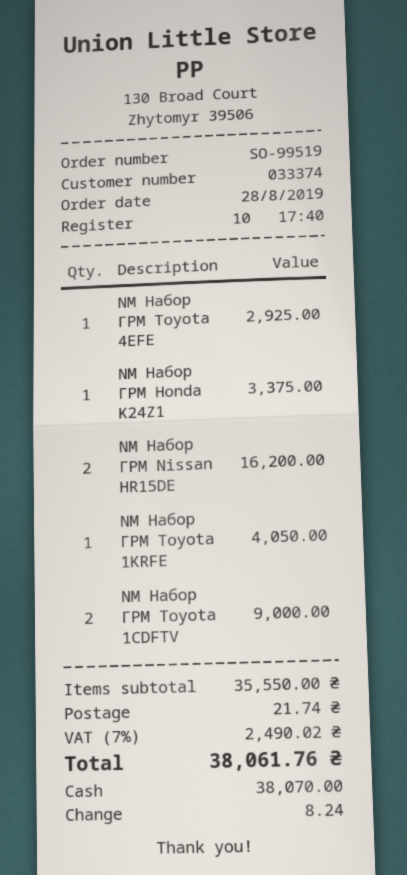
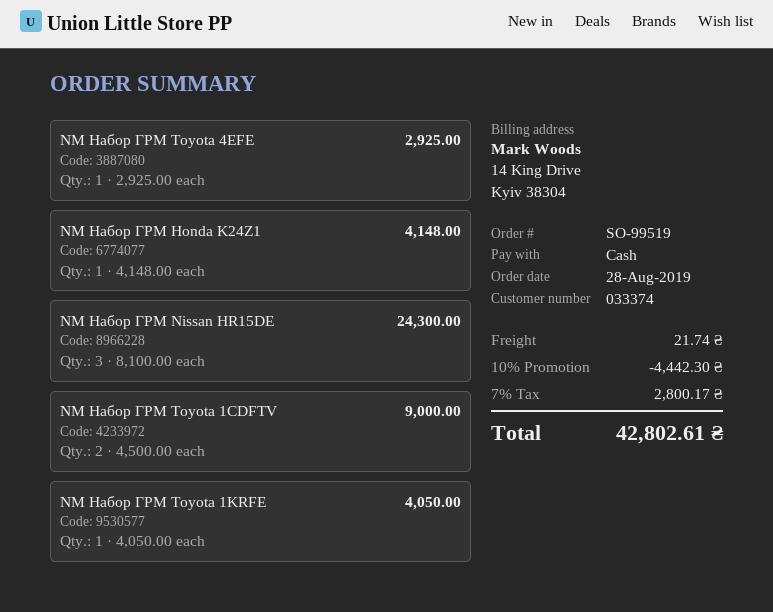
NM Набор ГРМ Honda K24Z1: 1 for 3375.00 -> 1 for 4148.00
NM Набор ГРМ Nissan HR15DE: 2 for 16200.00 -> 3 for 24300.00
discount: none -> 10% = 4442.30
tax: 7% = 2490.02 -> 7% = 2800.17
total: 38061.76 -> 42802.61

